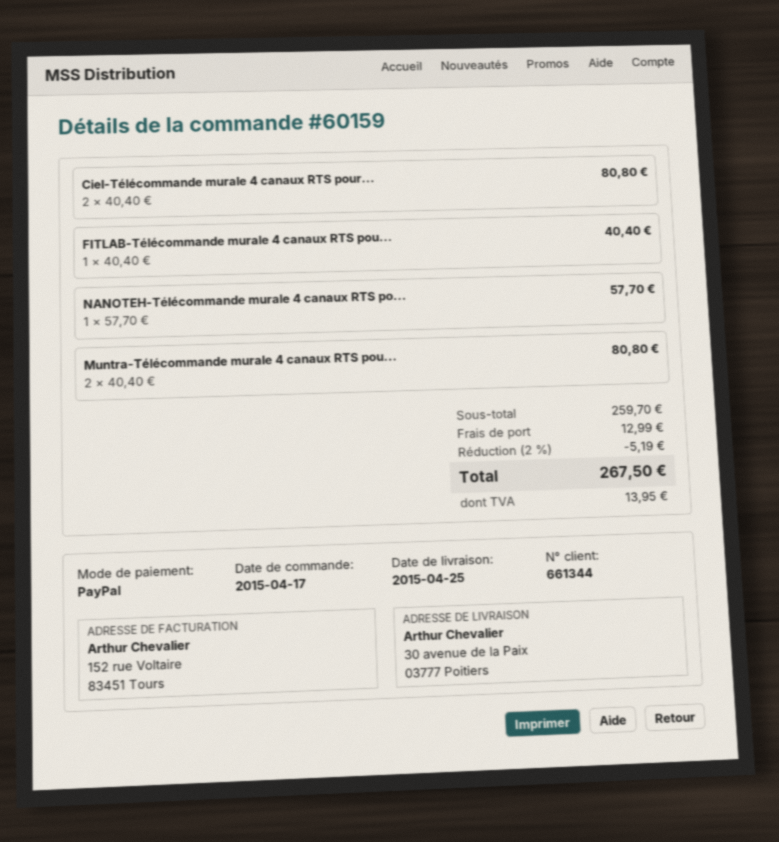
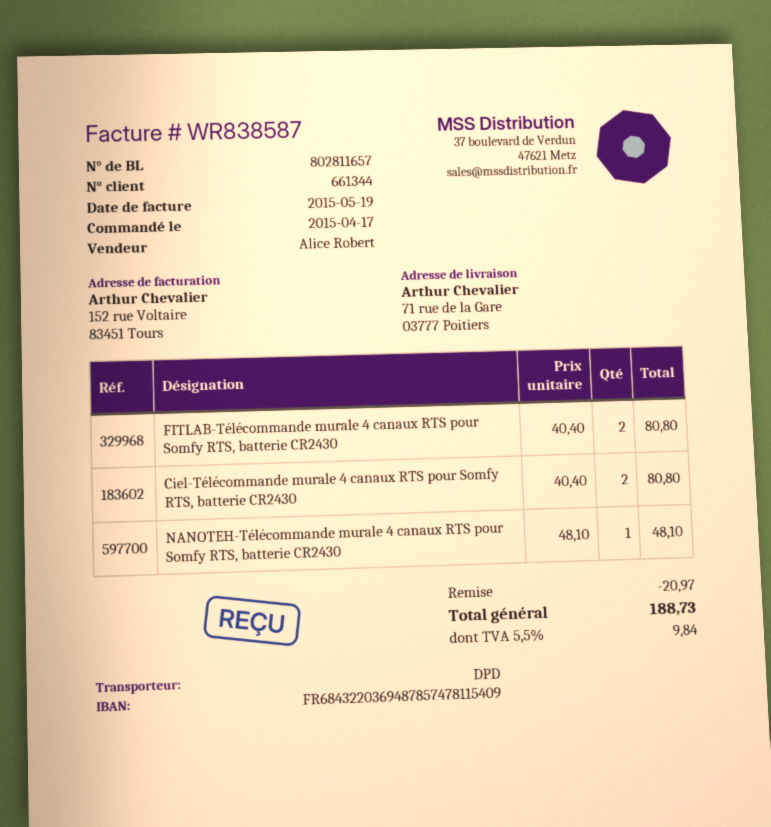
ship to: 30 avenue de la Paix, 03777 Poitiers -> 71 rue de la Gare, 03777 Poitiers
FITLAB-Télécommande murale 4 canaux RTS pou...: 1 x 40.40 = 40.40 -> 2 x 40.40 = 80.80
NANOTEH-Télécommande murale 4 canaux RTS po...: 1 x 57.70 = 57.70 -> 1 x 48.10 = 48.10
Muntra-Télécommande murale 4 canaux RTS pou...: 2 x 40.40 = 80.80 -> none
discount: 5.19 -> 20.97
shipping: 12.99 -> none
tax: 13.95 -> 9.84
total: 267.50 -> 188.73

